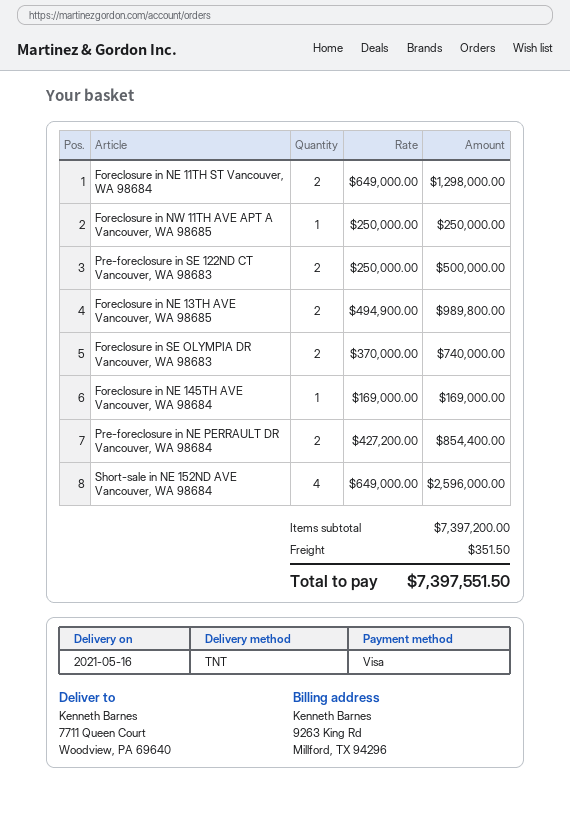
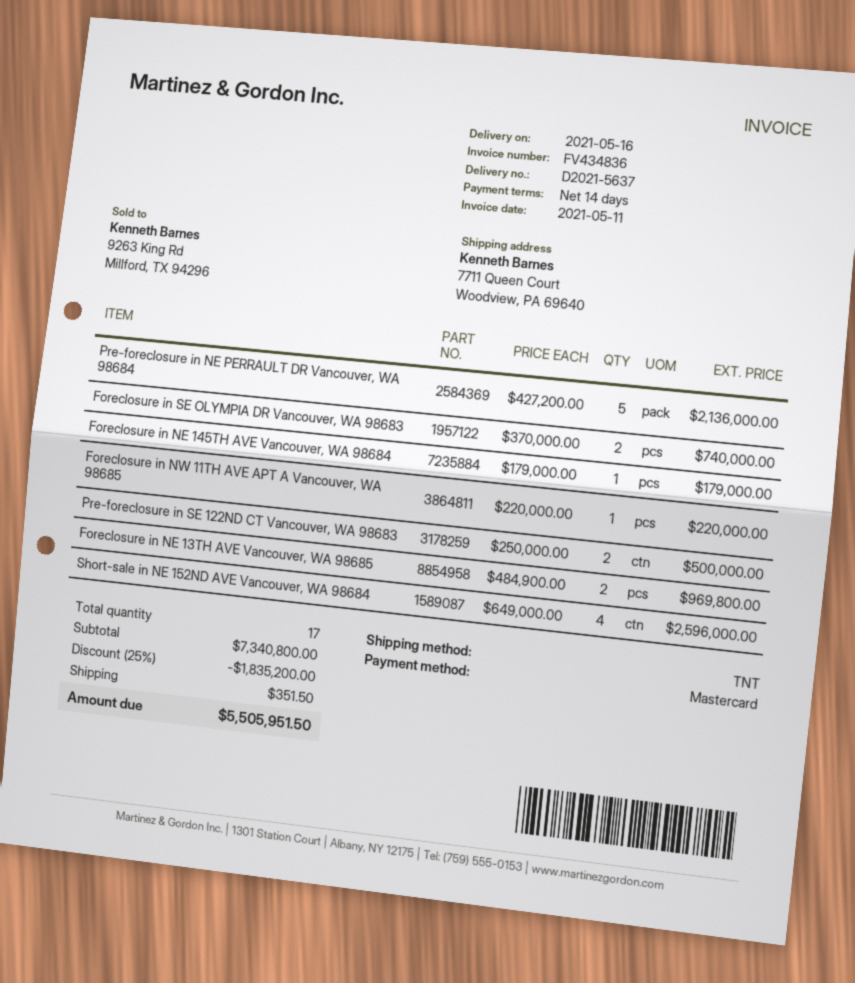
payment method: Visa -> Mastercard
Foreclosure in NE 11TH ST Vancouver, WA 98684: 2 x 649000.00 = 1298000.00 -> none
Foreclosure in NW 11TH AVE APT A Vancouver, WA 98685: 1 x 250000.00 = 250000.00 -> 1 x 220000.00 = 220000.00
Foreclosure in NE 13TH AVE Vancouver, WA 98685: 2 x 494900.00 = 989800.00 -> 2 x 484900.00 = 969800.00
Foreclosure in NE 145TH AVE Vancouver, WA 98684: 1 x 169000.00 = 169000.00 -> 1 x 179000.00 = 179000.00
Pre-foreclosure in NE PERRAULT DR Vancouver, WA 98684: 2 x 427200.00 = 854400.00 -> 5 x 427200.00 = 2136000.00
subtotal: 7397200.00 -> 7340800.00
discount: none -> 25% = 1835200.00
total: 7397551.50 -> 5505951.50

